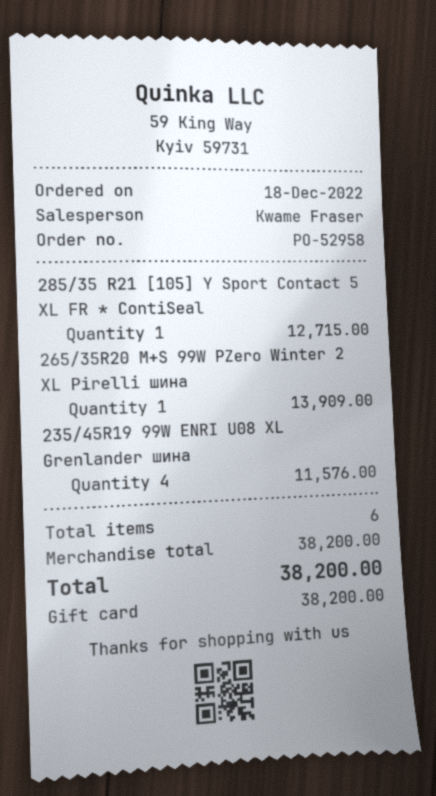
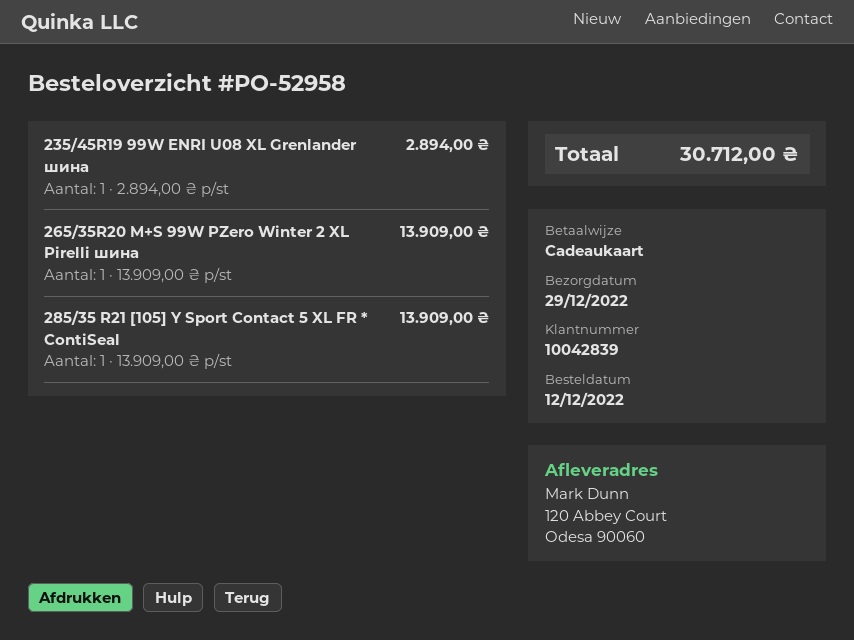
order date: 2022-12-18 -> 2022-12-12
285/35 R21 [105] Y Sport Contact 5 XL FR * ContiSeal: 1 for 12715.00 -> 1 for 13909.00
235/45R19 99W ENRI U08 XL Grenlander шина: 4 for 11576.00 -> 1 for 2894.00
total: 38200.00 -> 30712.00

